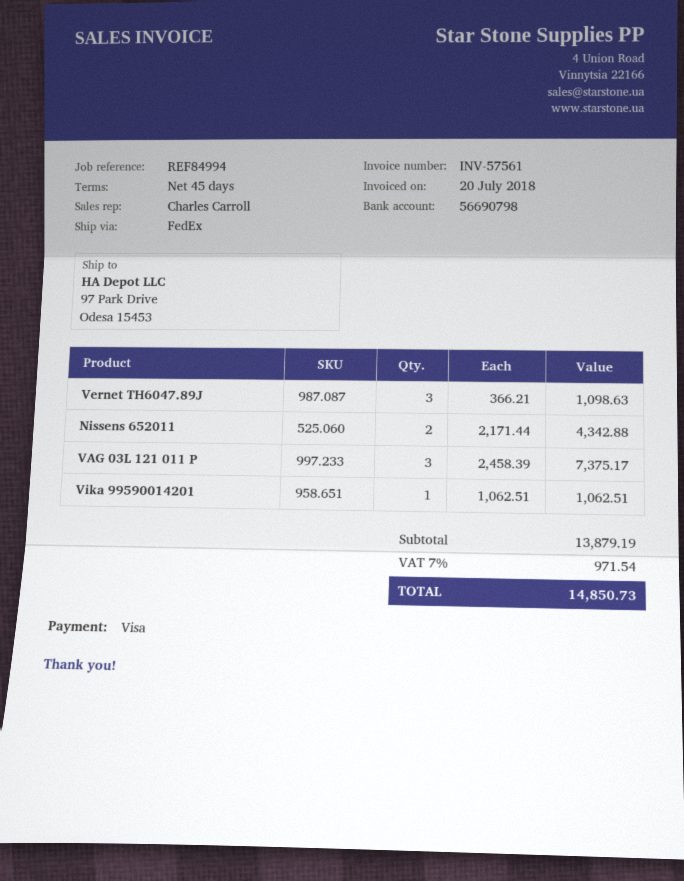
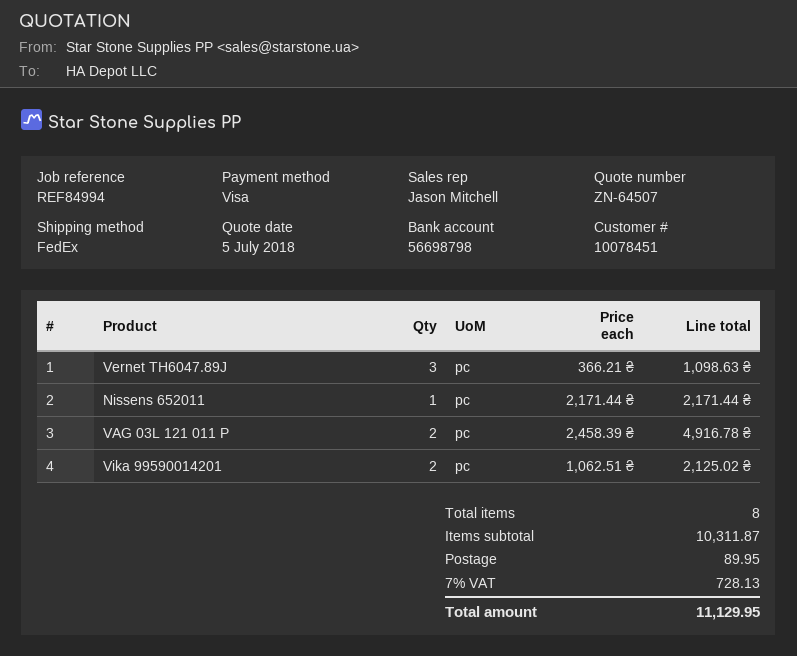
sales rep: Charles Carroll -> Jason Mitchell
bank account: 56690798 -> 56698798
Nissens 652011: 2 x 2171.44 = 4342.88 -> 1 x 2171.44 = 2171.44
VAG 03L 121 011 P: 3 x 2458.39 = 7375.17 -> 2 x 2458.39 = 4916.78
Vika 99590014201: 1 x 1062.51 = 1062.51 -> 2 x 1062.51 = 2125.02
subtotal: 13879.19 -> 10311.87
shipping: none -> 89.95
tax: 7% = 971.54 -> 7% = 728.13
total: 14850.73 -> 11129.95

